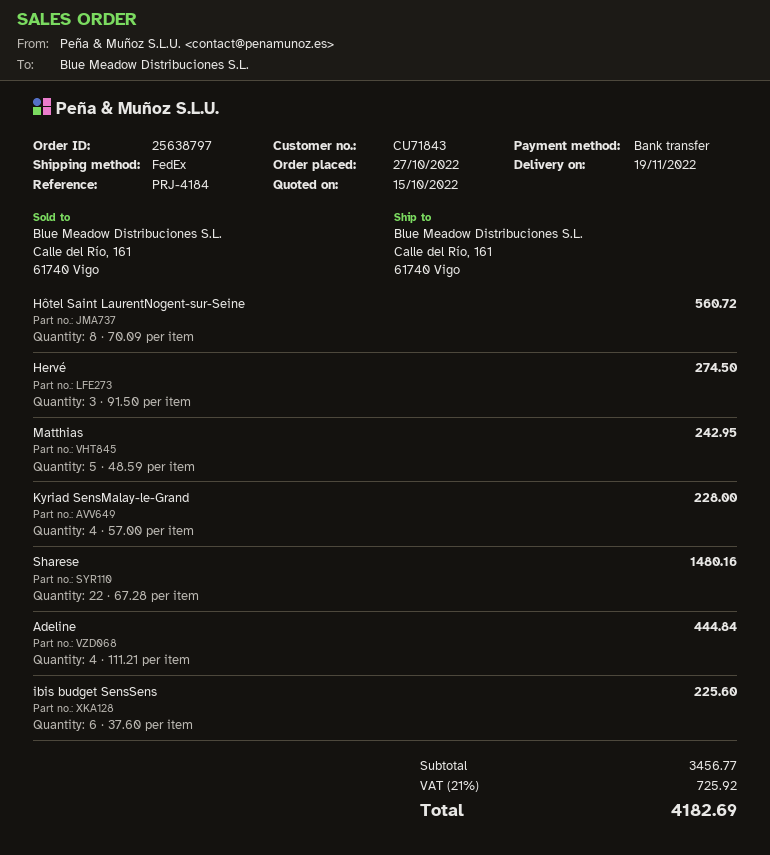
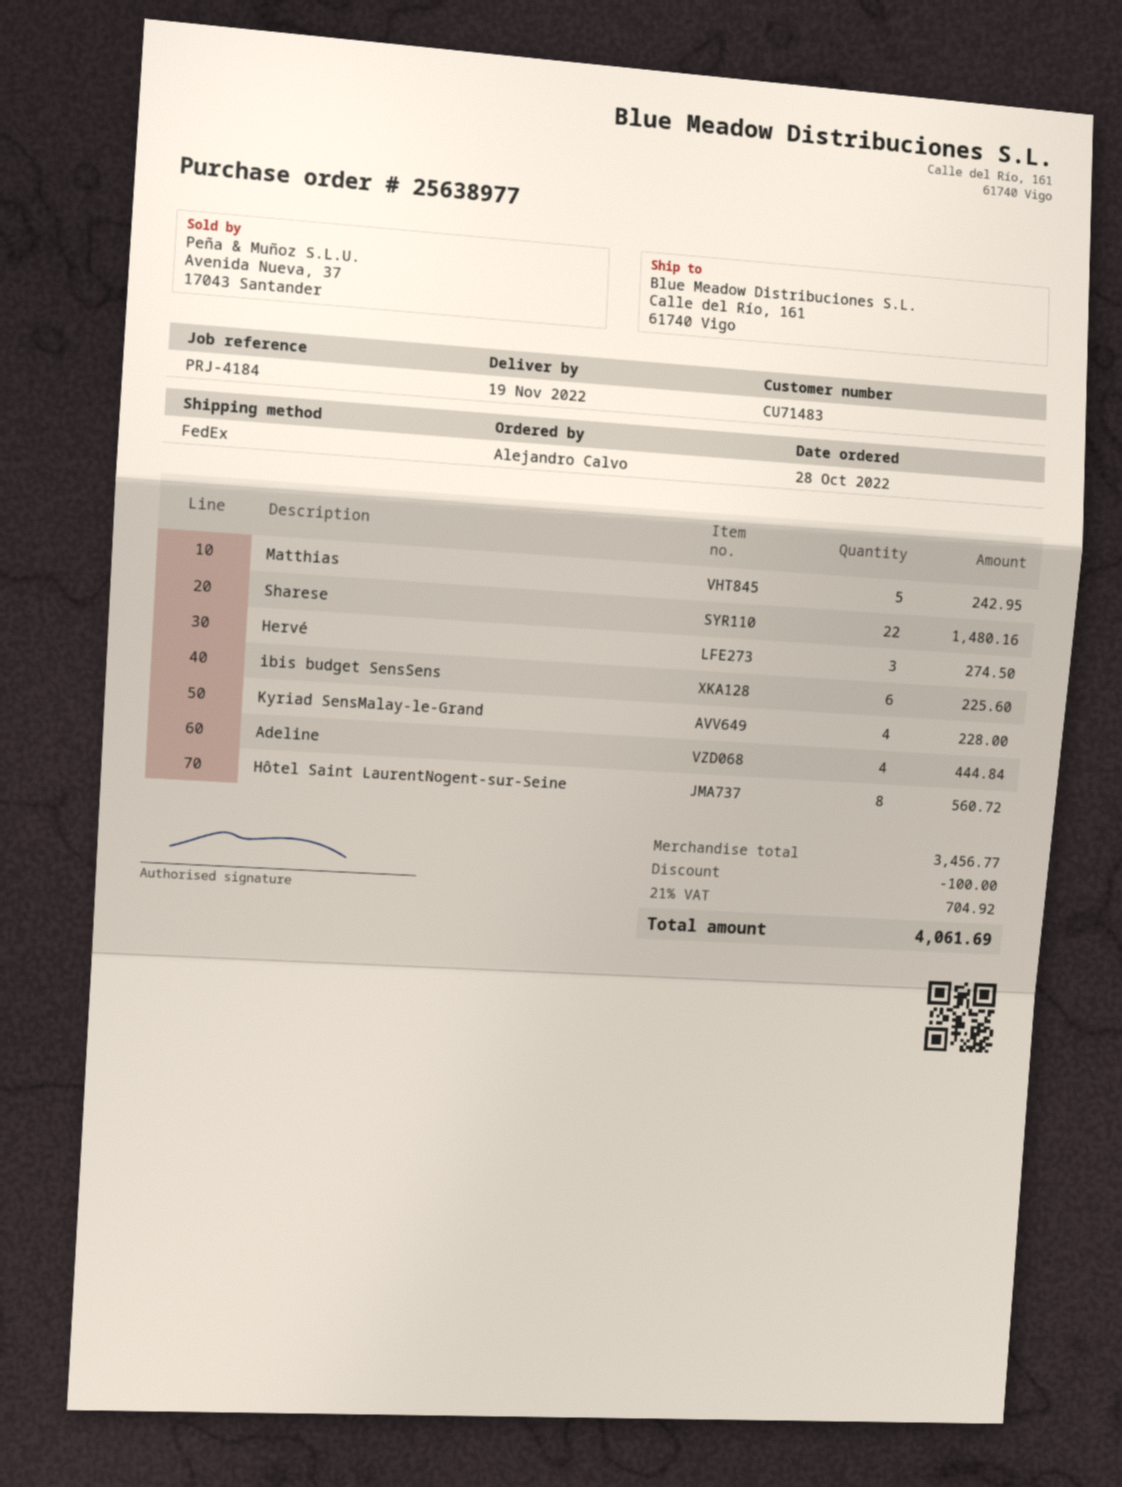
order number: 25638797 -> 25638977
order date: 2022-10-27 -> 2022-10-28
customer number: CU71843 -> CU71483
discount: none -> 100.00
tax: 21% = 725.92 -> 21% = 704.92
total: 4182.69 -> 4061.69

